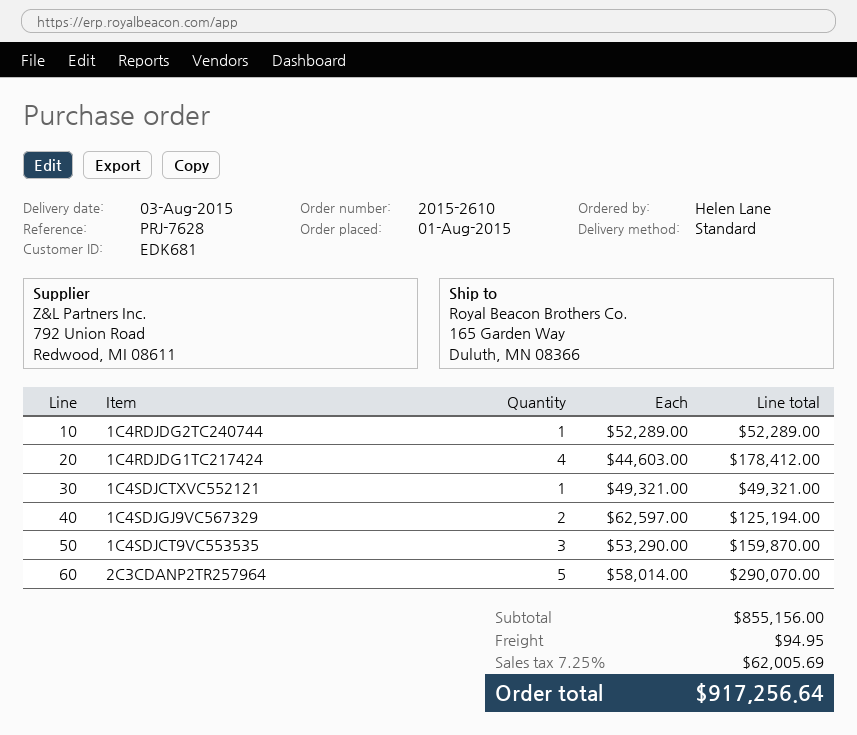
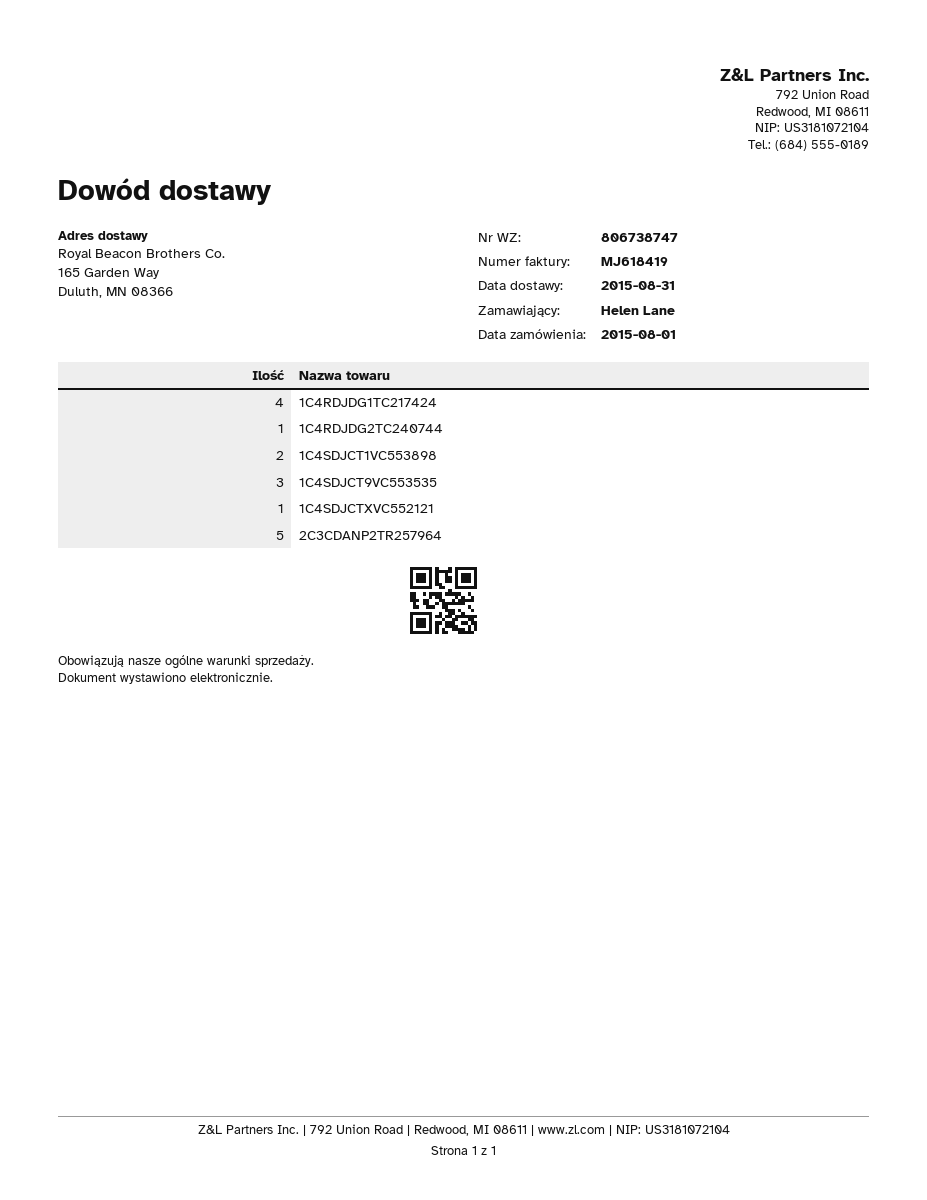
delivery date: 2015-08-03 -> 2015-08-31
1C4SDJGJ9VC567329: 2 -> none
1C4SDJCT1VC553898: none -> 2

